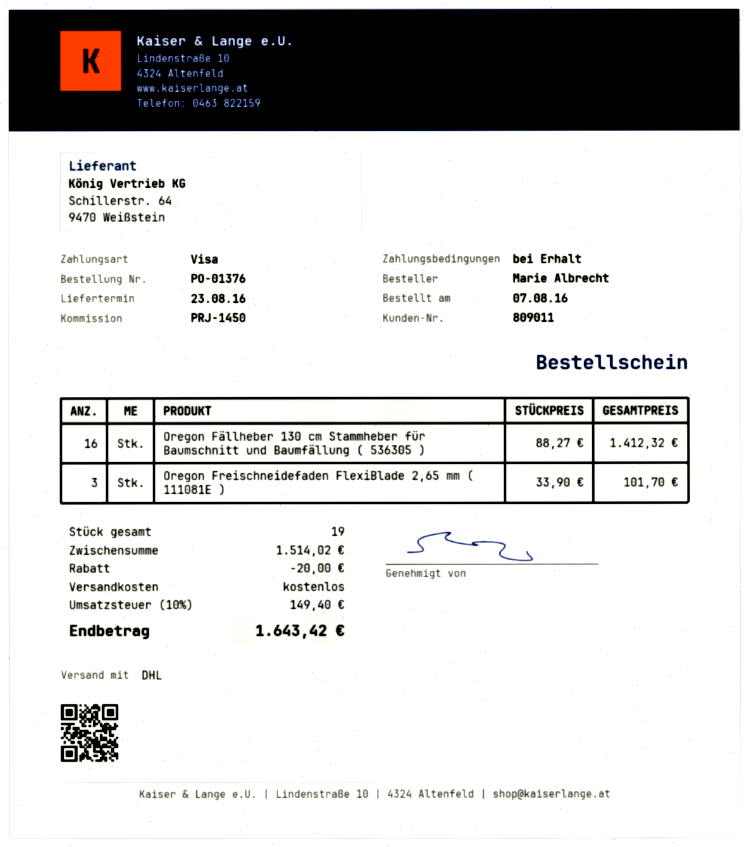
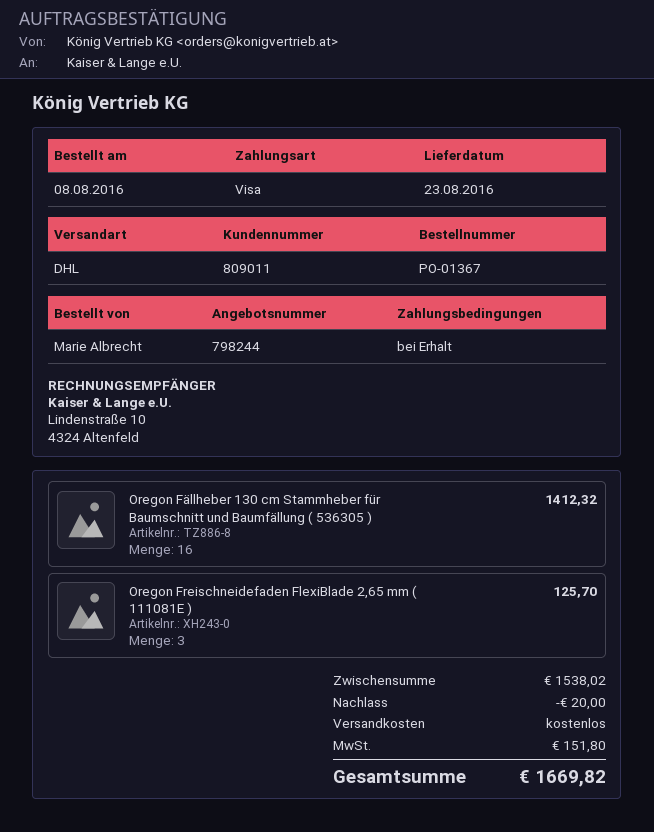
order number: PO-01376 -> PO-01367
order date: 2016-08-07 -> 2016-08-08
Oregon Freischneidefaden FlexiBlade 2,65 mm ( 111081E ): 3 for 101.70 -> 3 for 125.70
subtotal: 1514.02 -> 1538.02
tax: 149.40 -> 151.80
total: 1643.42 -> 1669.82

